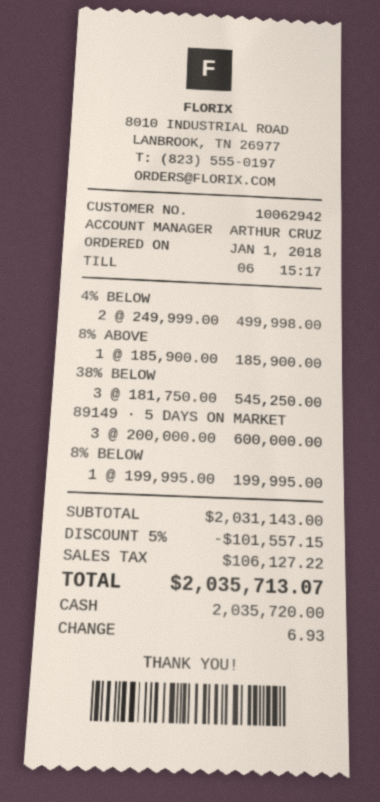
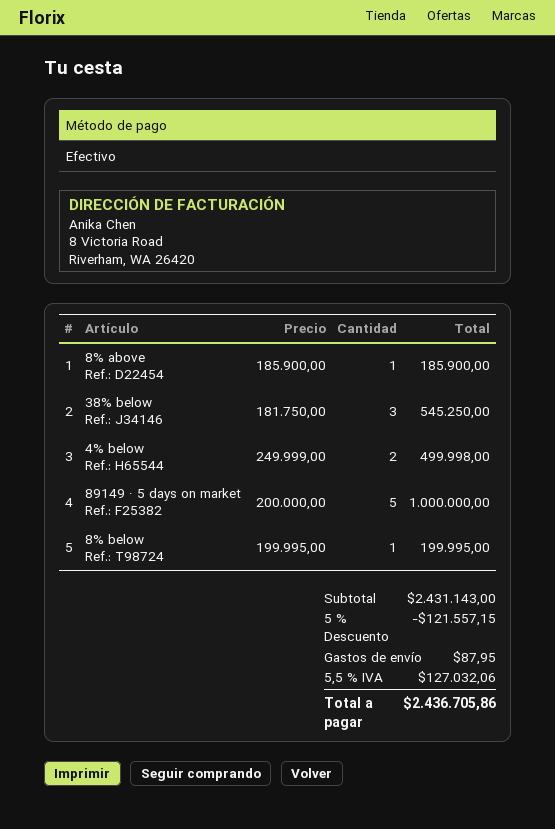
89149 · 5 DAYS ON MARKET: 3 x 200000.00 = 600000.00 -> 5 x 200000.00 = 1000000.00
subtotal: 2031143.00 -> 2431143.00
discount: 5% = 101557.15 -> 5% = 121557.15
shipping: none -> 87.95
tax: 106127.22 -> 127032.06
total: 2035713.07 -> 2436705.86

